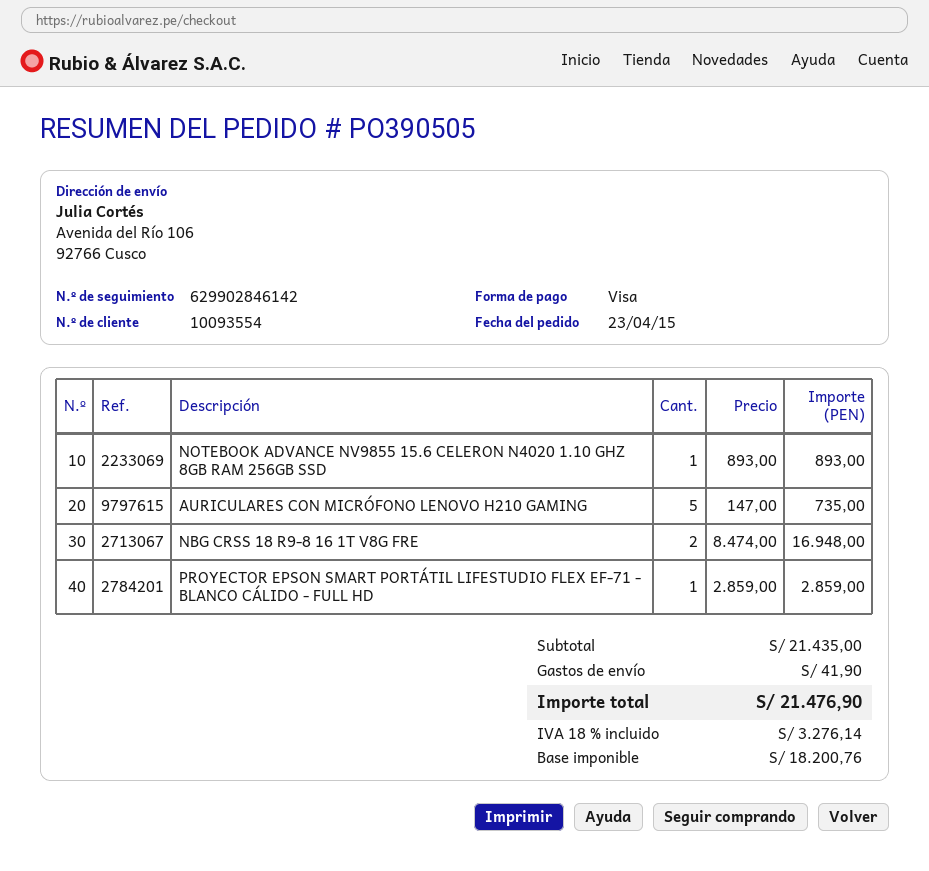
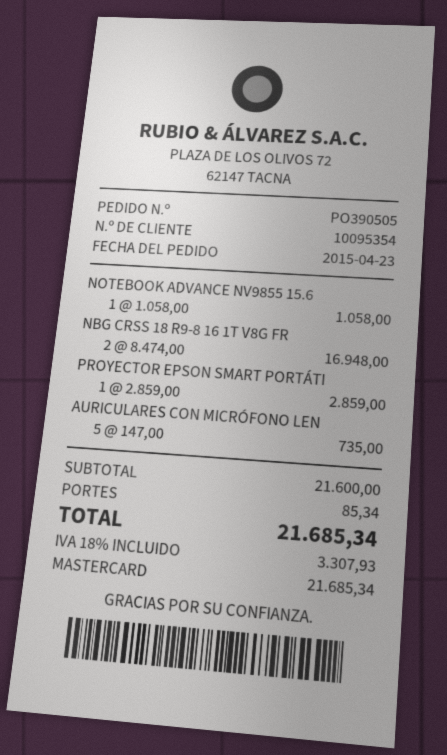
customer number: 10093554 -> 10095354
payment method: Visa -> Mastercard
NOTEBOOK ADVANCE NV9855 15.6 CELERON N4020 1.10 GHZ 8GB RAM 256GB SSD: 1 x 893.00 = 893.00 -> 1 x 1058.00 = 1058.00
subtotal: 21435.00 -> 21600.00
shipping: 41.90 -> 85.34
tax: 18% = 3276.14 -> 18% = 3307.93
total: 21476.90 -> 21685.34

